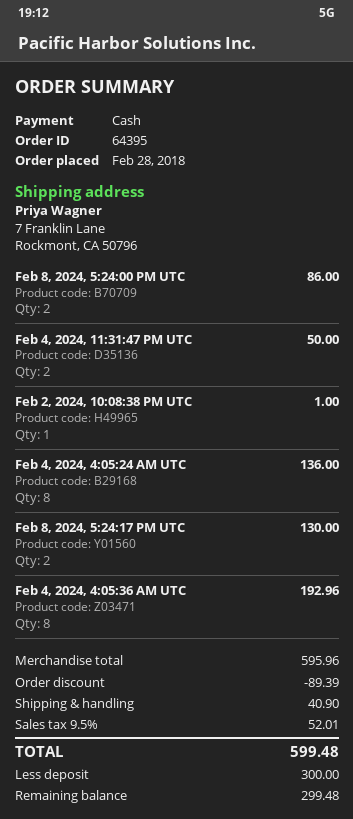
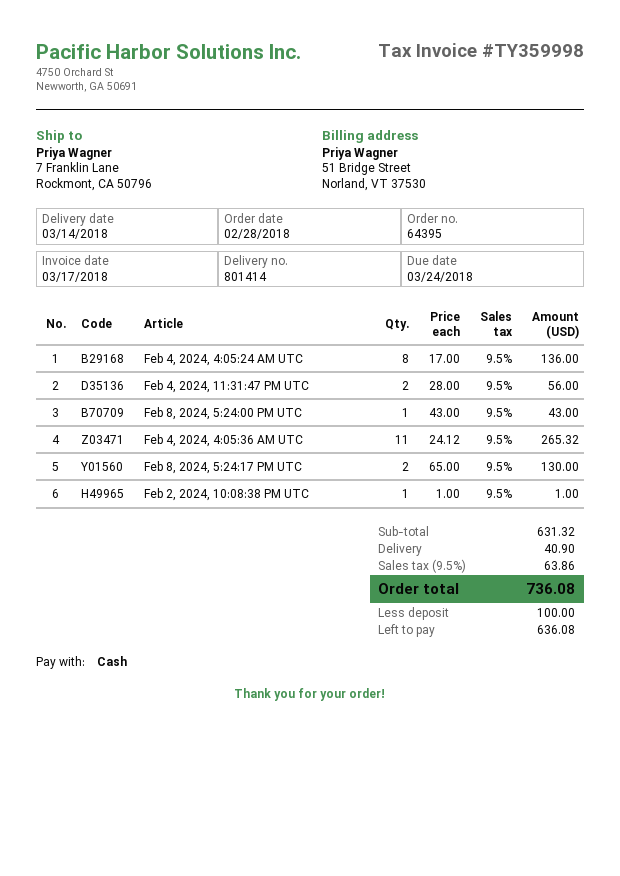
Feb 8, 2024, 5:24:00 PM UTC: 2 for 86.00 -> 1 for 43.00
Feb 4, 2024, 11:31:47 PM UTC: 2 for 50.00 -> 2 for 56.00
Feb 4, 2024, 4:05:36 AM UTC: 8 for 192.96 -> 11 for 265.32
subtotal: 595.96 -> 631.32
discount: 89.39 -> none
tax: 9.5% = 52.01 -> 9.5% = 63.86
total: 599.48 -> 736.08
deposit: 300.00 -> 100.00
balance: 299.48 -> 636.08

